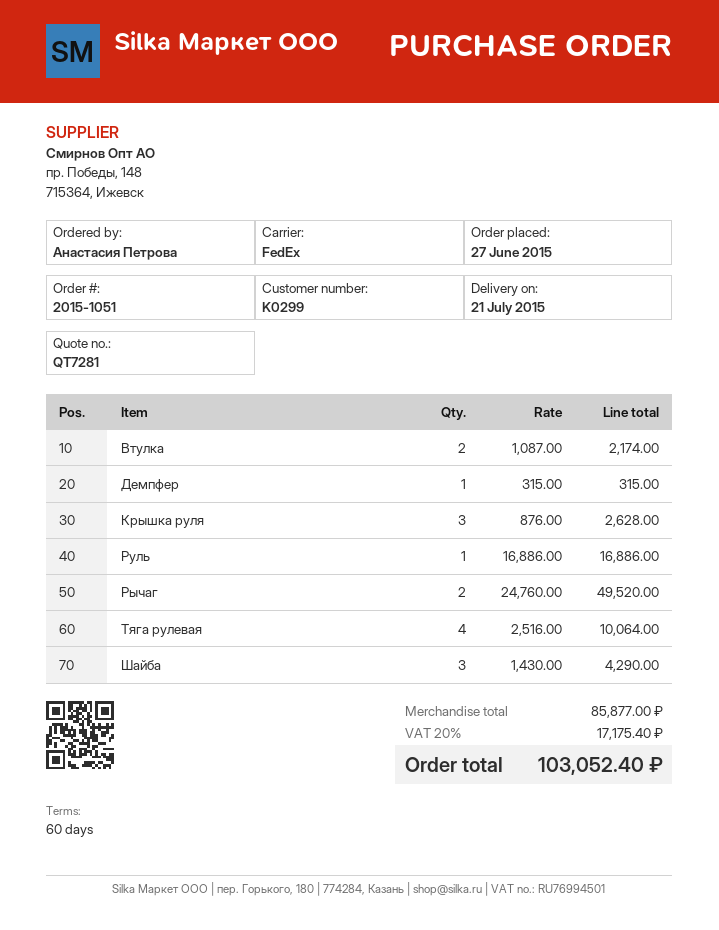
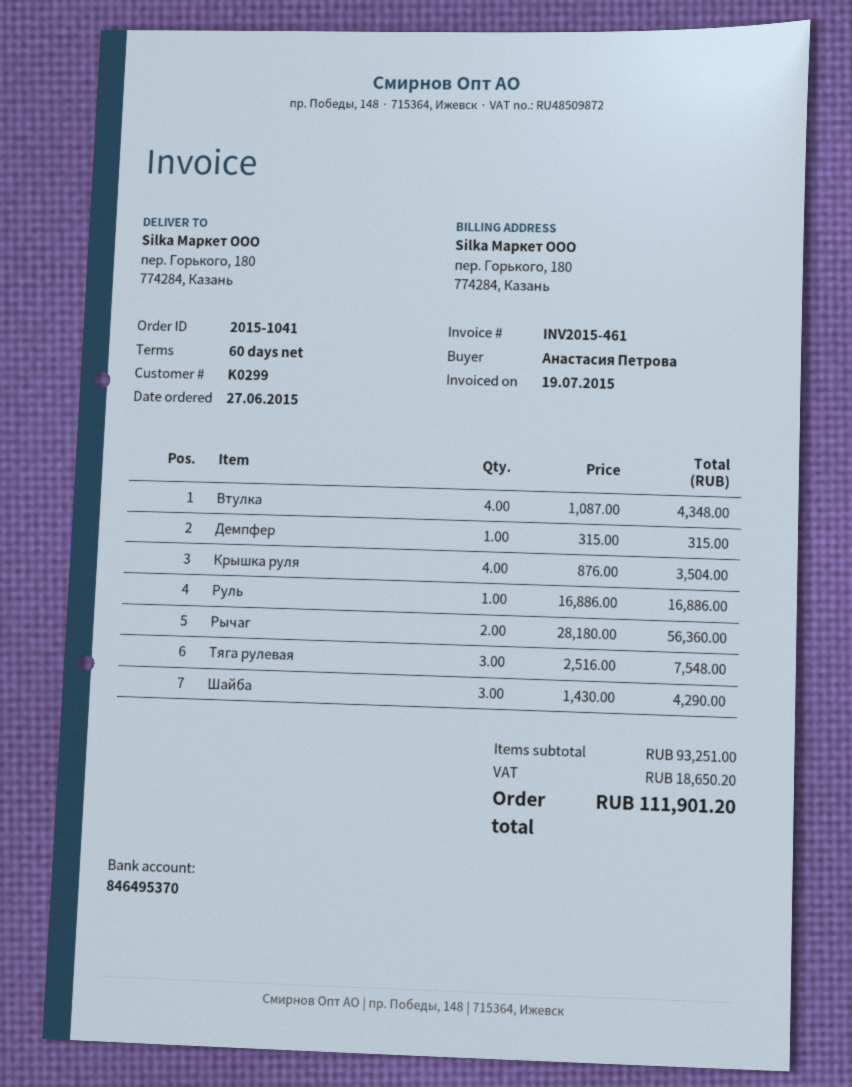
order number: 2015-1051 -> 2015-1041
Втулка: 2 x 1087.00 = 2174.00 -> 4 x 1087.00 = 4348.00
Крышка руля: 3 x 876.00 = 2628.00 -> 4 x 876.00 = 3504.00
Рычаг: 2 x 24760.00 = 49520.00 -> 2 x 28180.00 = 56360.00
Тяга рулевая: 4 x 2516.00 = 10064.00 -> 3 x 2516.00 = 7548.00
subtotal: 85877.00 -> 93251.00
tax: 17175.40 -> 18650.20
total: 103052.40 -> 111901.20

